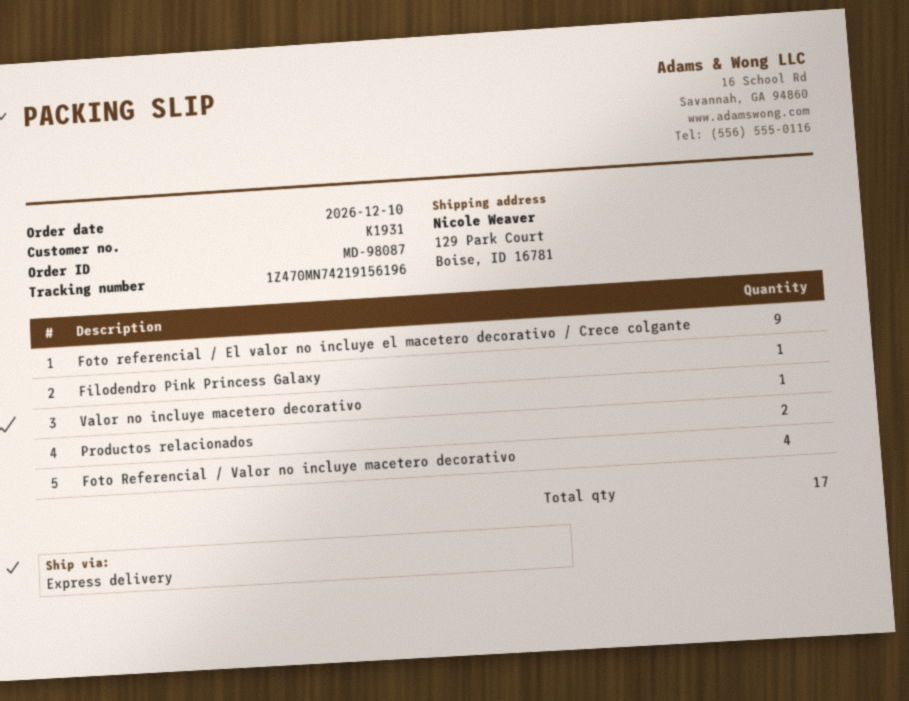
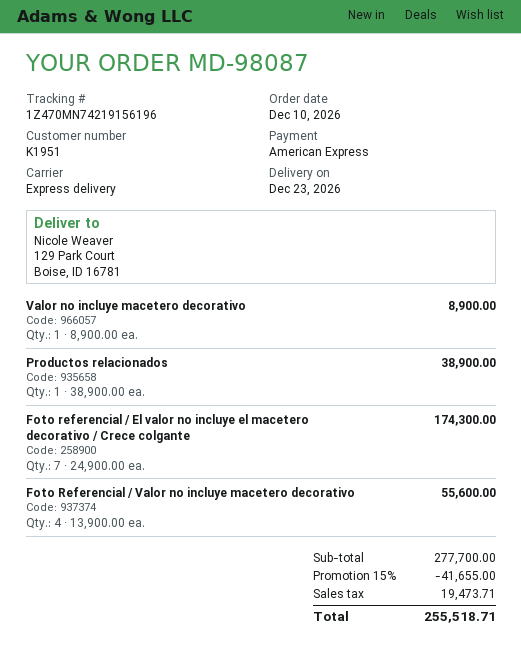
customer number: K1931 -> K1951
Foto referencial / El valor no incluye el macetero decorativo / Crece colgante: 9 -> 7
Filodendro Pink Princess Galaxy: 1 -> none
Productos relacionados: 2 -> 1

